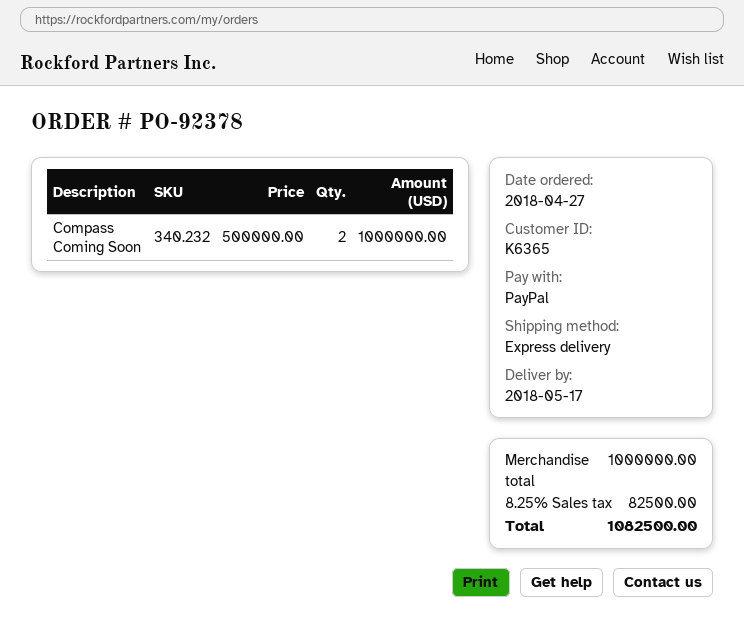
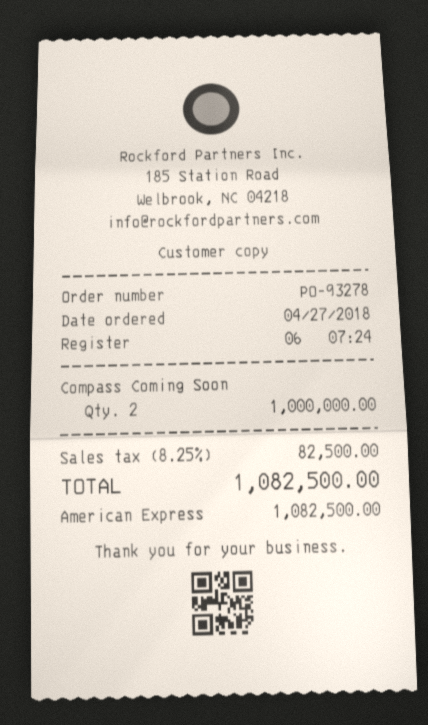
order number: PO-92378 -> PO-93278
payment method: PayPal -> American Express

